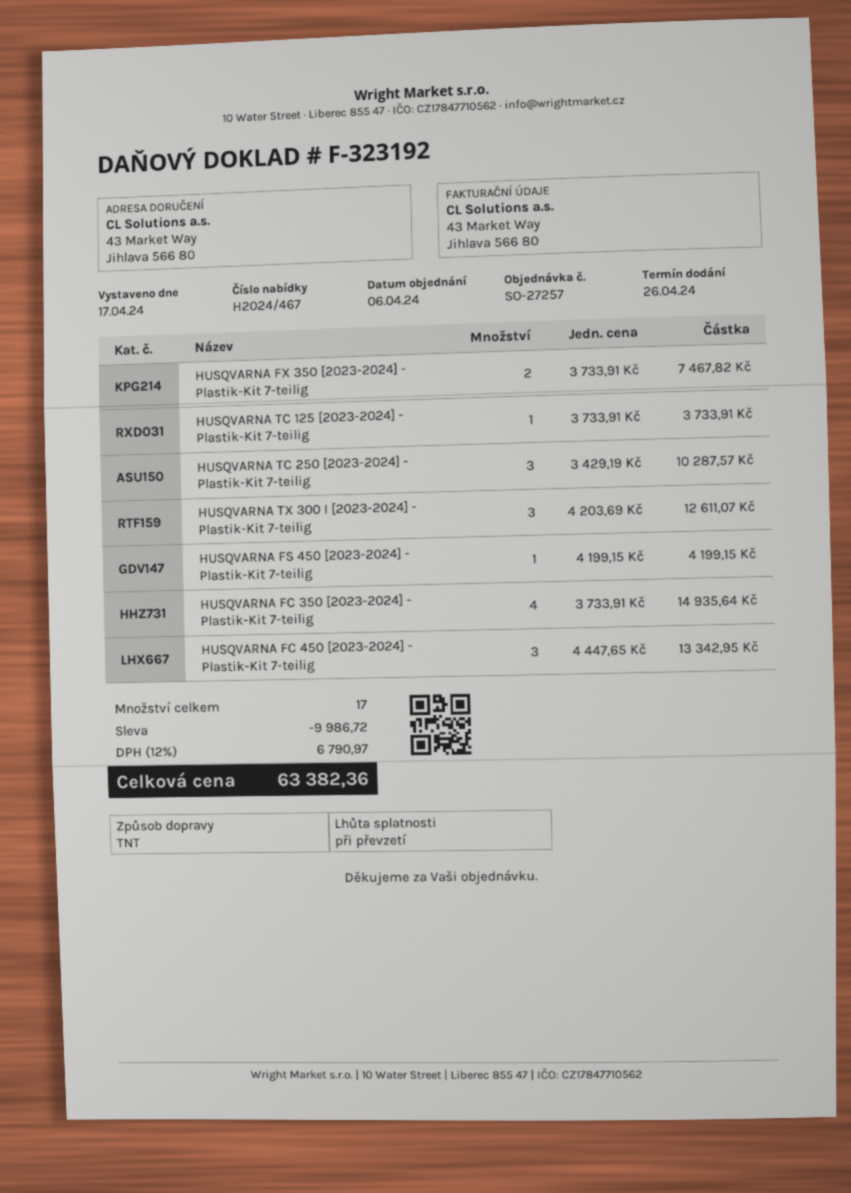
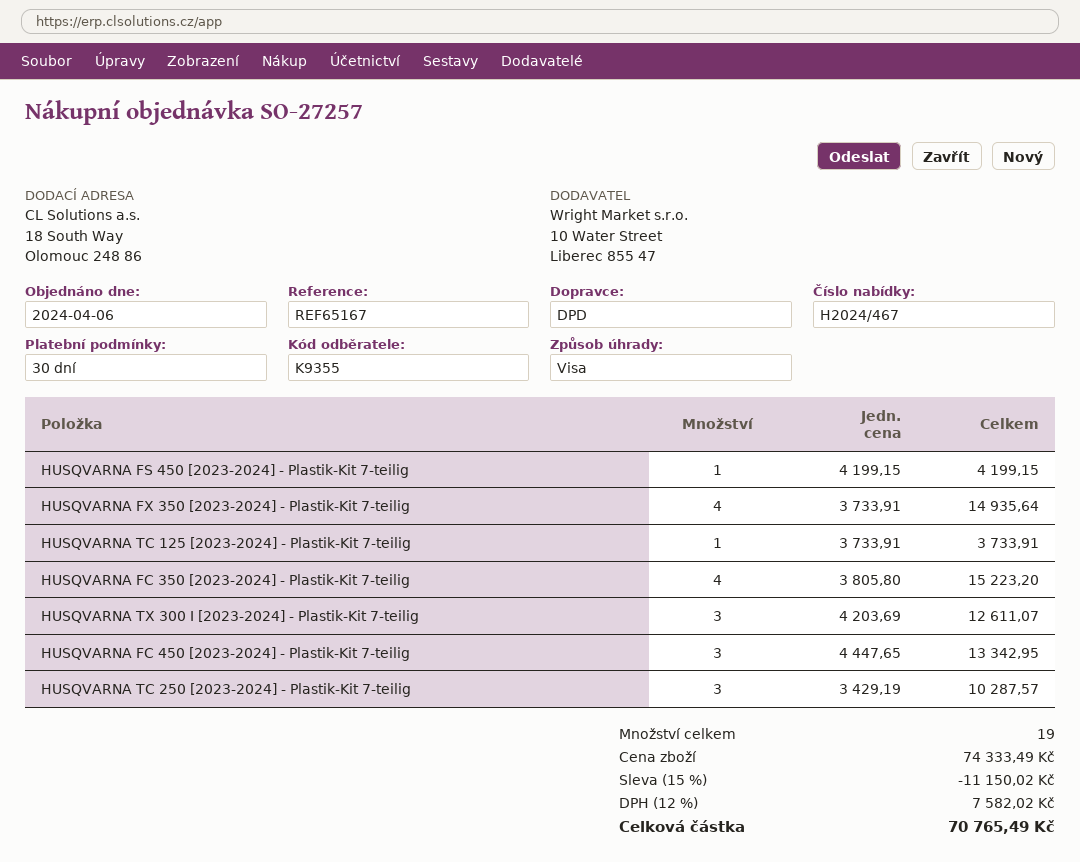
payment terms: on receipt -> 30 days
shipping method: TNT -> DPD
ship to: 43 Market Way, Jihlava 566 80 -> 18 South Way, Olomouc 248 86
HUSQVARNA FX 350 [2023-2024] - Plastik-Kit 7-teilig: 2 x 3733.91 = 7467.82 -> 4 x 3733.91 = 14935.64
HUSQVARNA FC 350 [2023-2024] - Plastik-Kit 7-teilig: 4 x 3733.91 = 14935.64 -> 4 x 3805.80 = 15223.20
total quantity: 17 -> 19
discount: 9986.72 -> 11150.02
tax: 12% = 6790.97 -> 12% = 7582.02
total: 63382.36 -> 70765.49

